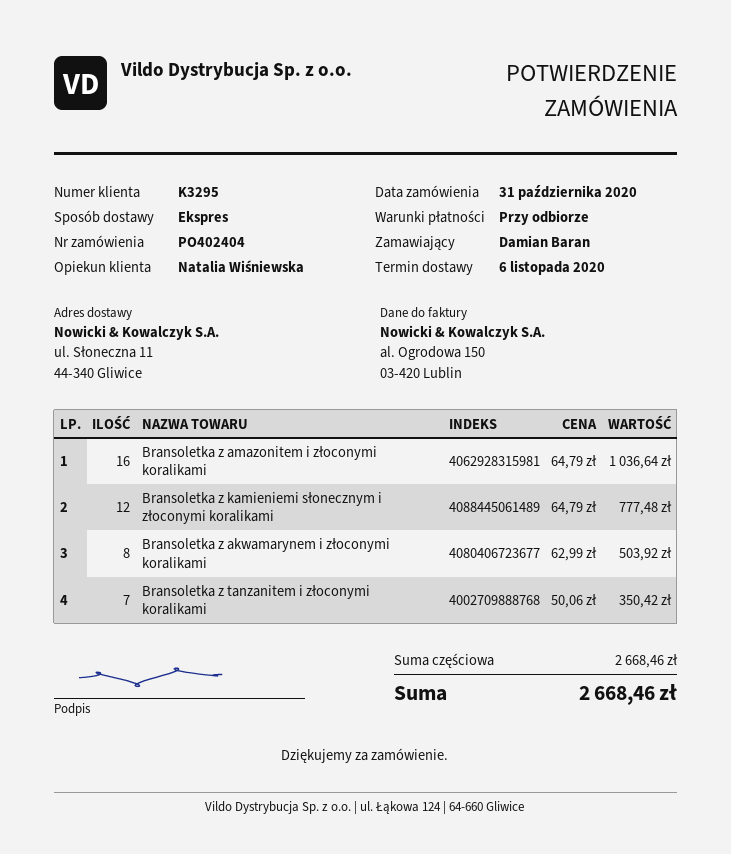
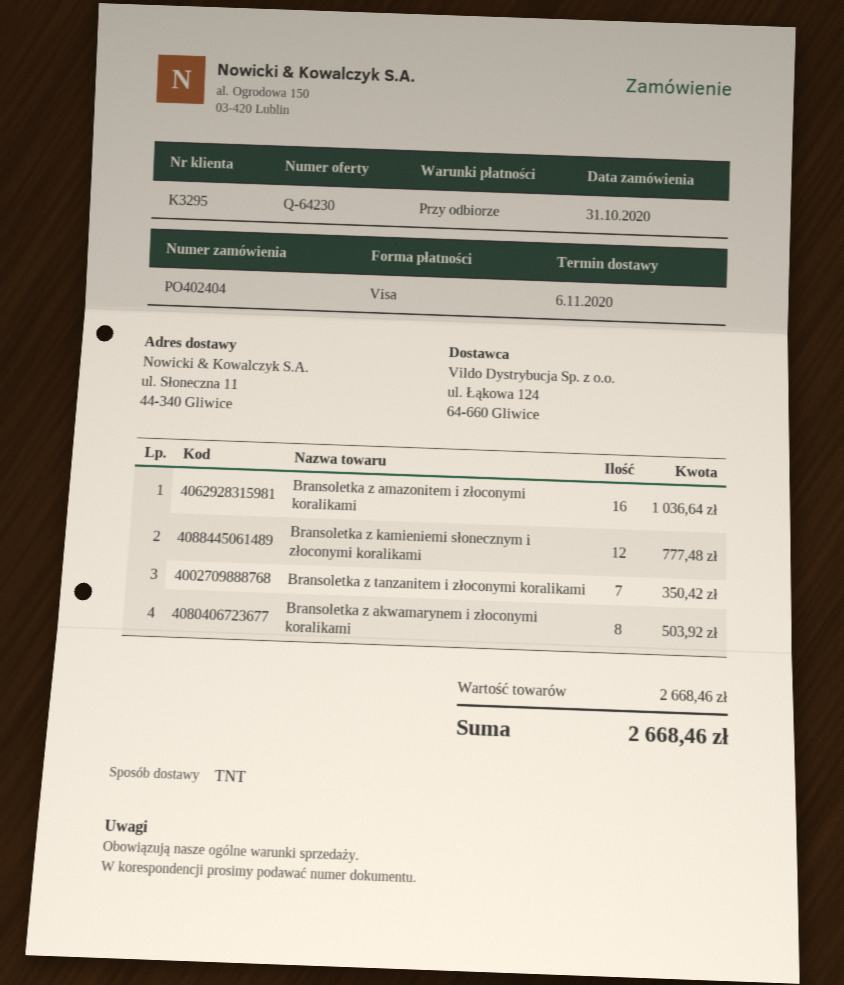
shipping method: express -> TNT

